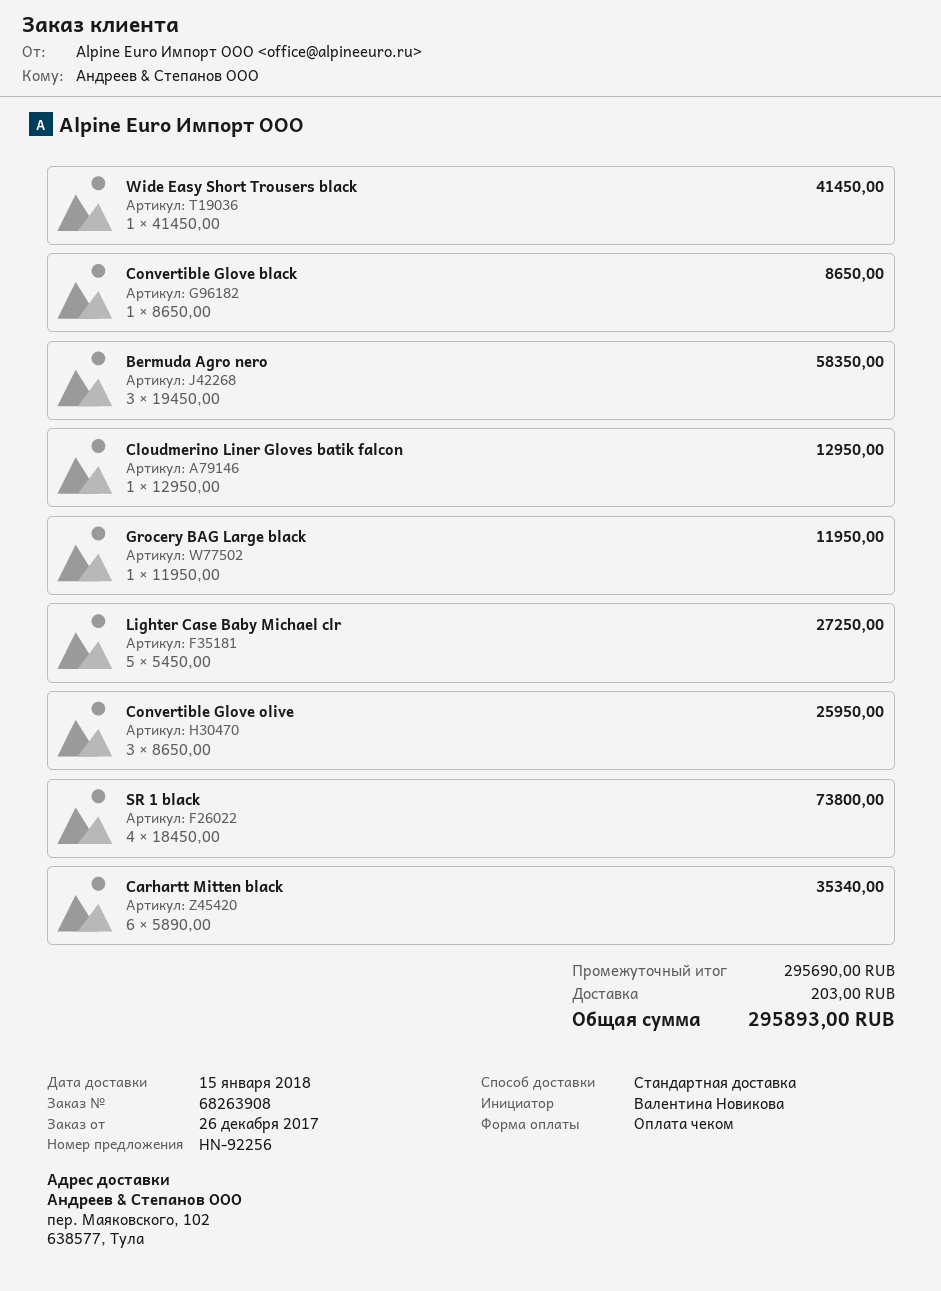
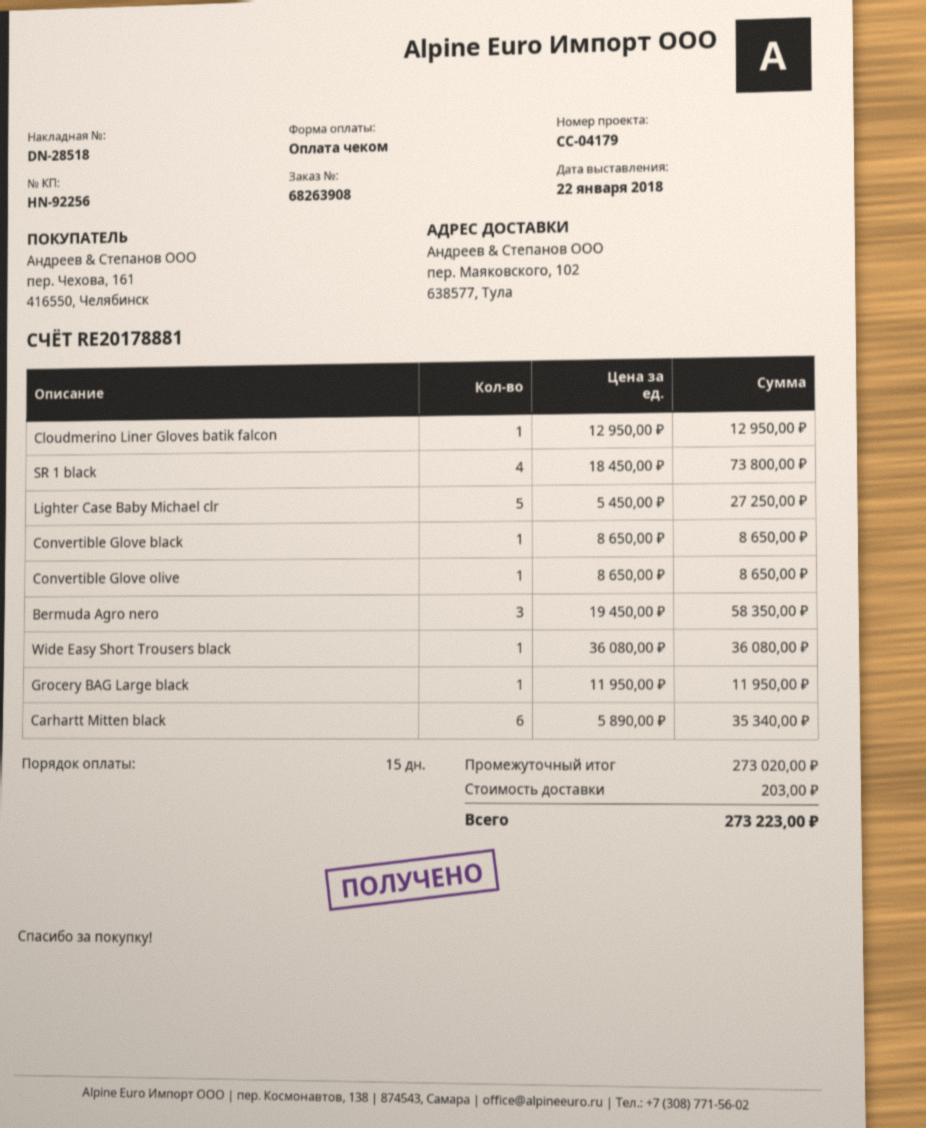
Wide Easy Short Trousers black: 1 x 41450.00 = 41450.00 -> 1 x 36080.00 = 36080.00
Convertible Glove olive: 3 x 8650.00 = 25950.00 -> 1 x 8650.00 = 8650.00
subtotal: 295690.00 -> 273020.00
total: 295893.00 -> 273223.00

